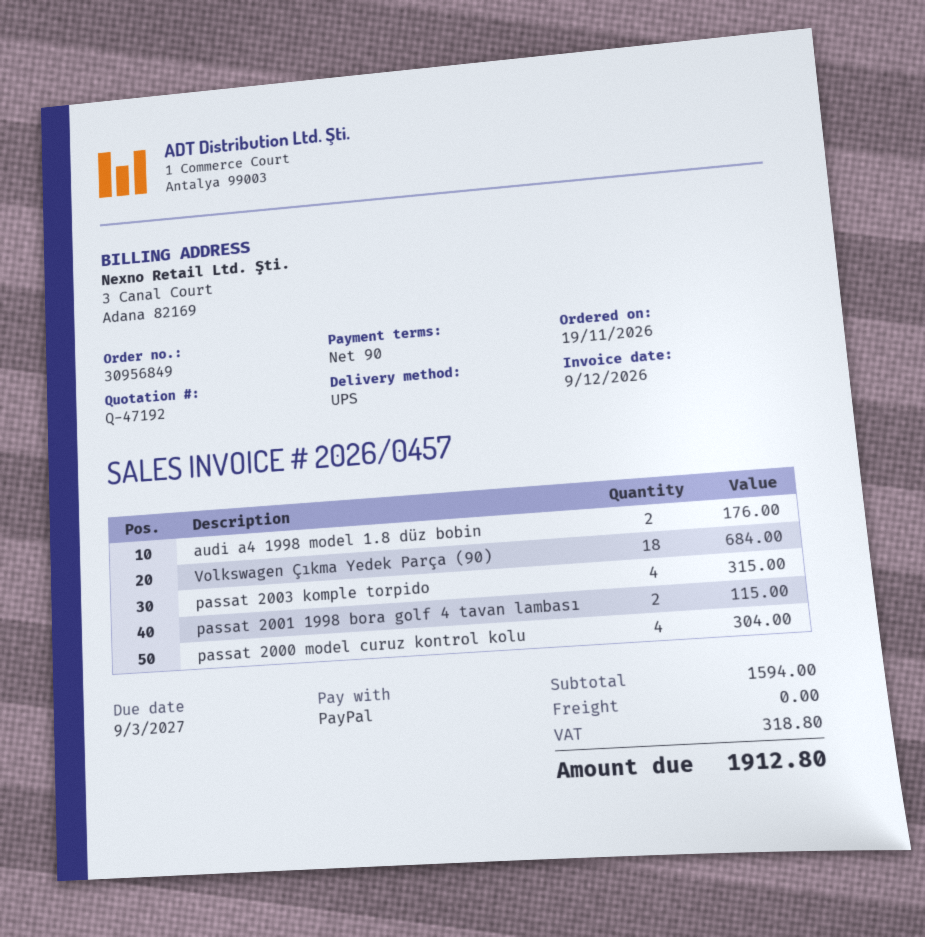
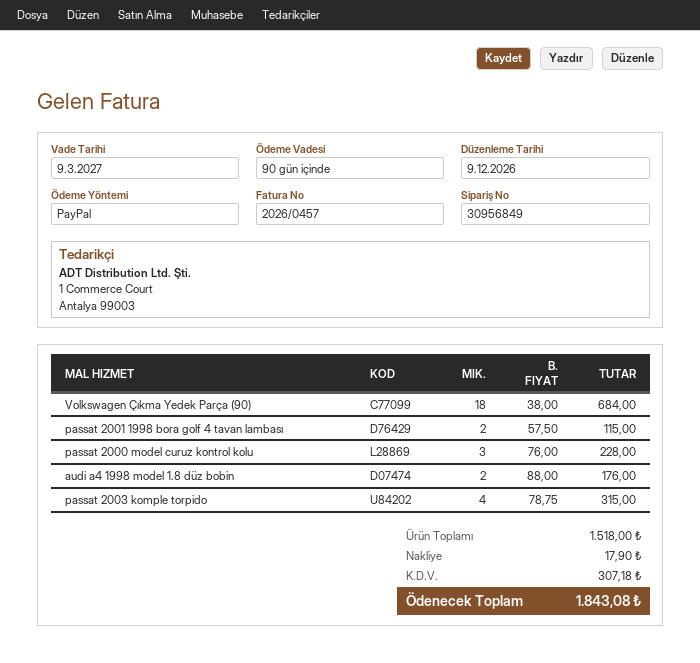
passat 2000 model curuz kontrol kolu: 4 for 304.00 -> 3 for 228.00
subtotal: 1594.00 -> 1518.00
shipping: 0.00 -> 17.90
tax: 318.80 -> 307.18
total: 1912.80 -> 1843.08

